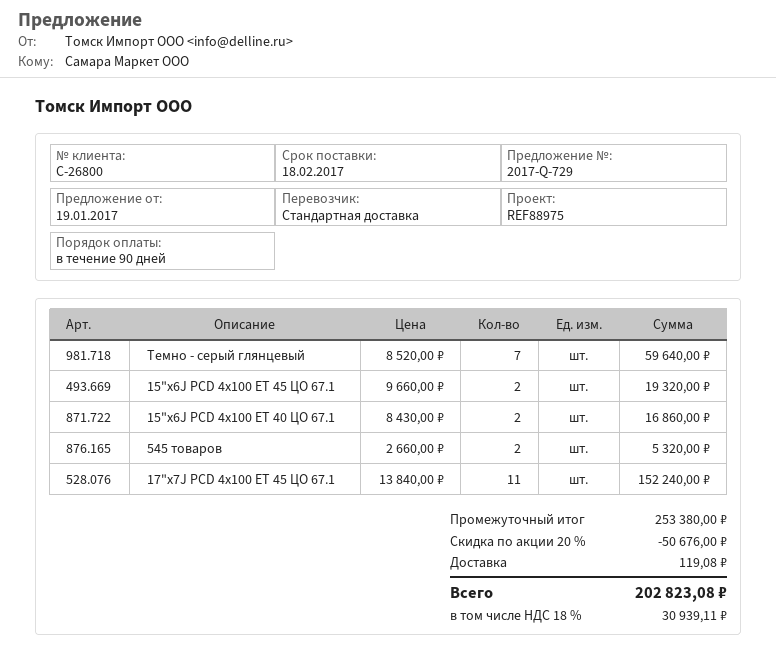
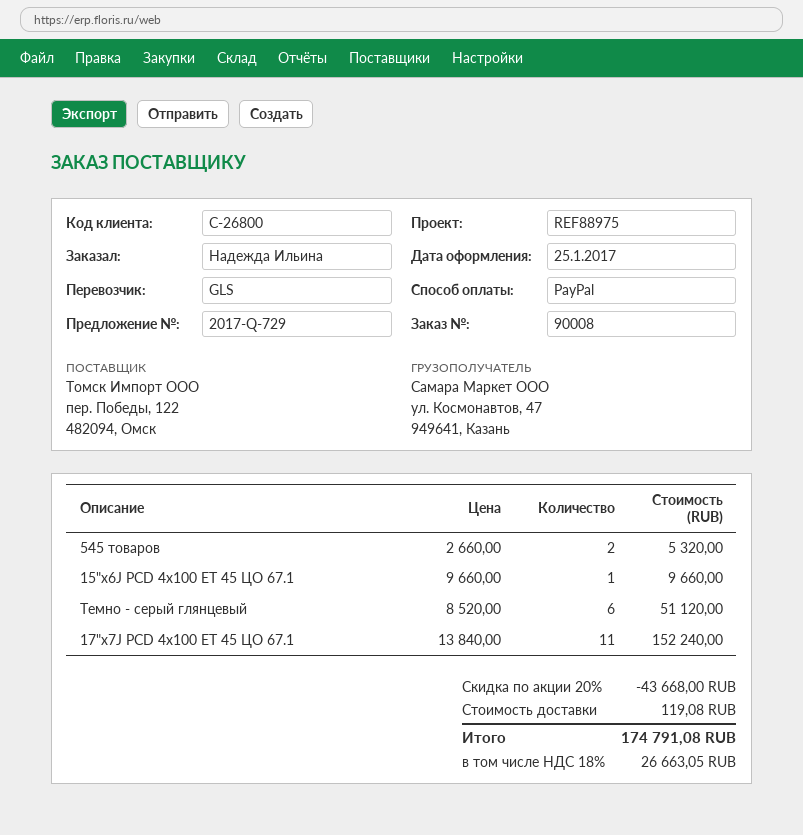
shipping method: standard -> GLS
Темно - серый глянцевый: 7 x 8520.00 = 59640.00 -> 6 x 8520.00 = 51120.00
15"x6J PCD 4x100 ЕТ 45 ЦО 67.1: 2 x 9660.00 = 19320.00 -> 1 x 9660.00 = 9660.00
15"x6J PCD 4x100 ЕТ 40 ЦО 67.1: 2 x 8430.00 = 16860.00 -> none
discount: 20% = 50676.00 -> 20% = 43668.00
tax: 18% = 30939.11 -> 18% = 26663.05
total: 202823.08 -> 174791.08

